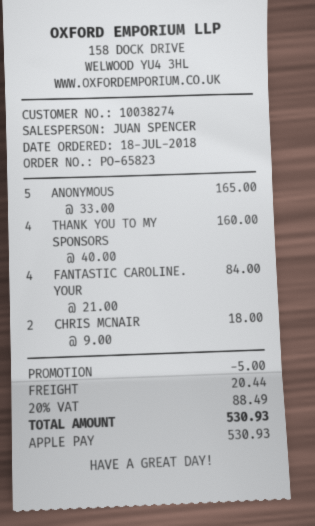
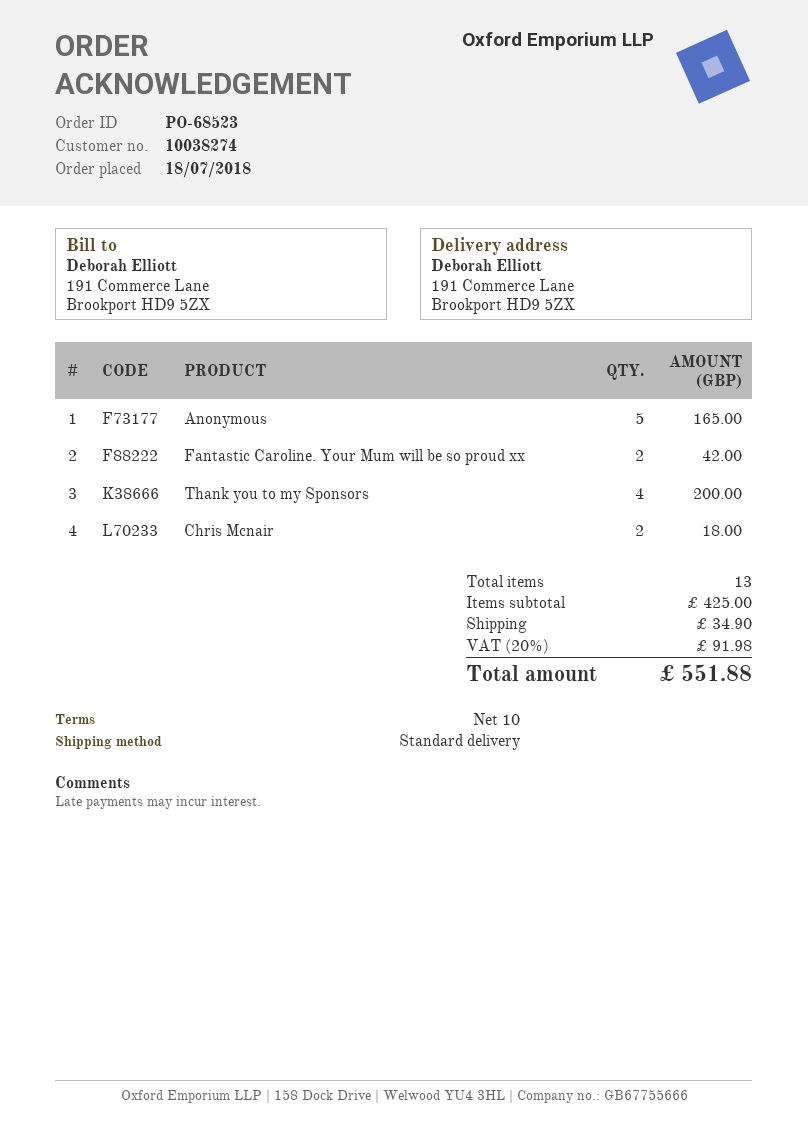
order number: PO-65823 -> PO-68523
THANK YOU TO MY SPONSORS: 4 for 160.00 -> 4 for 200.00
FANTASTIC CAROLINE. YOUR: 4 for 84.00 -> 2 for 42.00
discount: 5.00 -> none
shipping: 20.44 -> 34.90
tax: 20% = 88.49 -> 20% = 91.98
total: 530.93 -> 551.88

